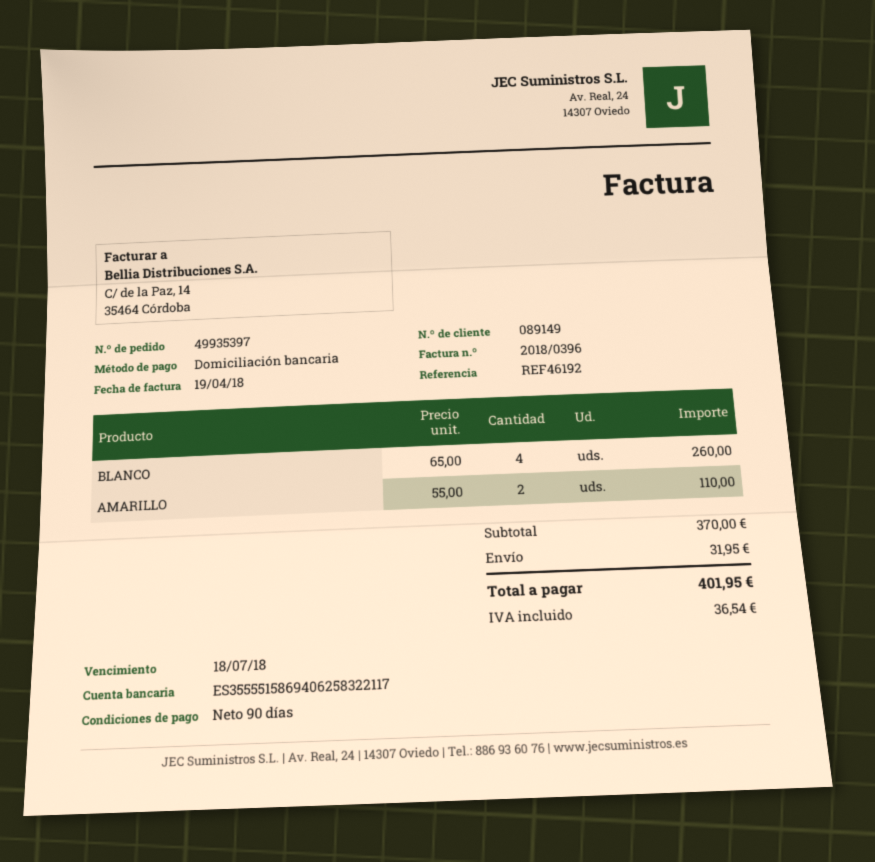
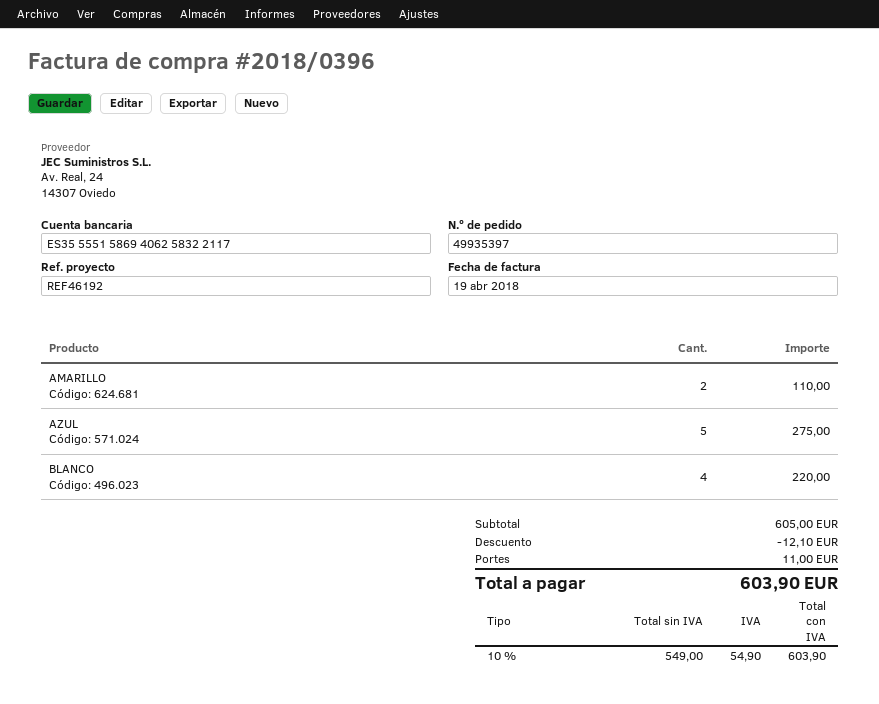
BLANCO: 4 for 260.00 -> 4 for 220.00
AZUL: none -> 5 for 275.00
subtotal: 370.00 -> 605.00
discount: none -> 12.10
shipping: 31.95 -> 11.00
tax: 36.54 -> 54.90
total: 401.95 -> 603.90

